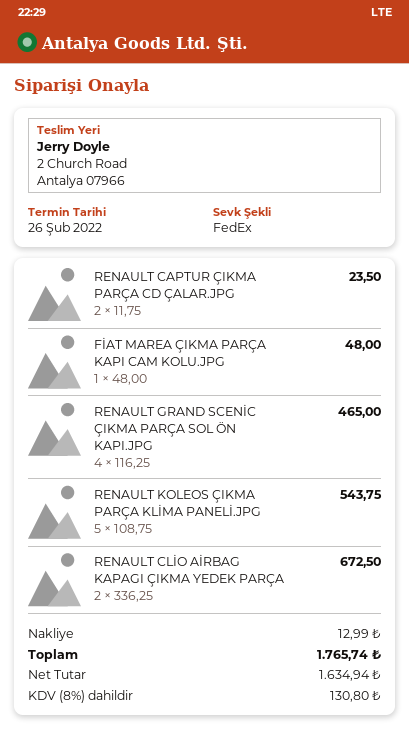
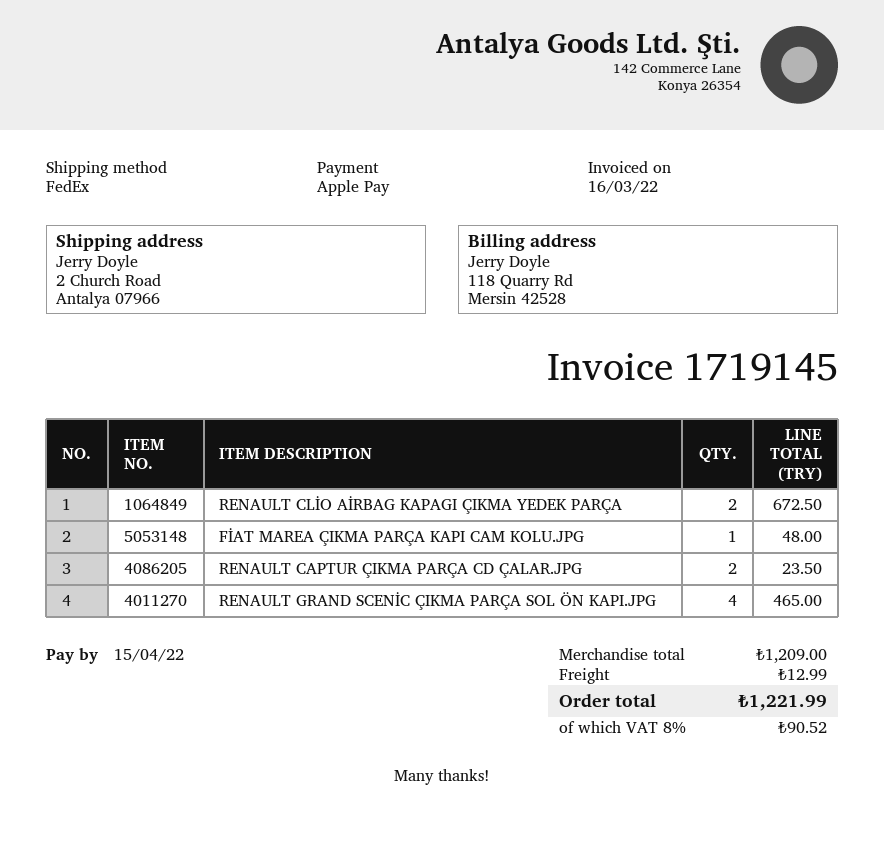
RENAULT KOLEOS ÇIKMA PARÇA KLİMA PANELİ.JPG: 5 for 543.75 -> none
tax: 8% = 130.80 -> 8% = 90.52
total: 1765.74 -> 1221.99

